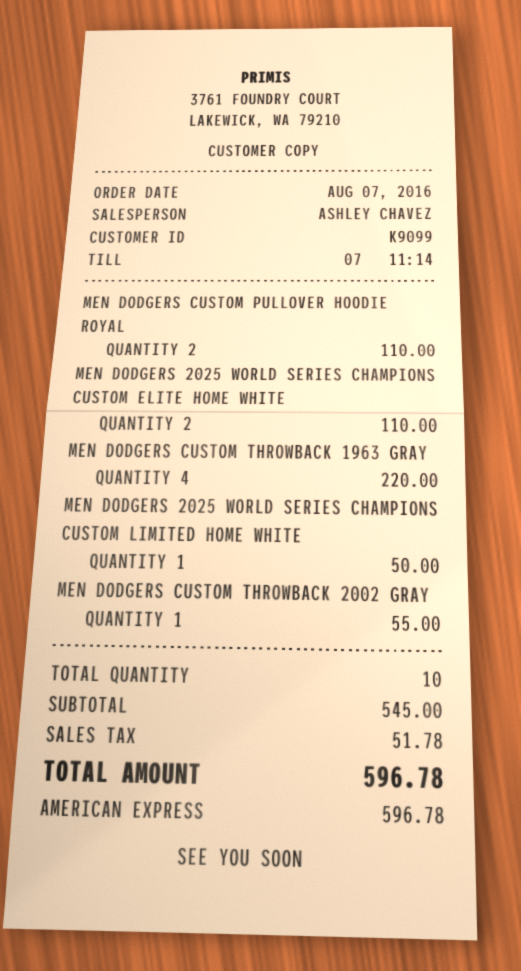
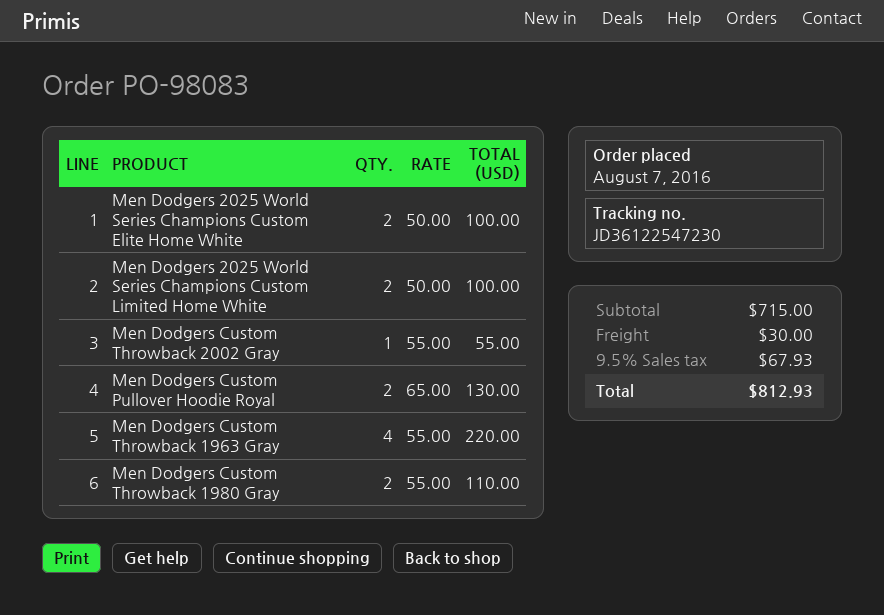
MEN DODGERS CUSTOM PULLOVER HOODIE ROYAL: 2 for 110.00 -> 2 for 130.00
MEN DODGERS 2025 WORLD SERIES CHAMPIONS CUSTOM ELITE HOME WHITE: 2 for 110.00 -> 2 for 100.00
MEN DODGERS 2025 WORLD SERIES CHAMPIONS CUSTOM LIMITED HOME WHITE: 1 for 50.00 -> 2 for 100.00
Men Dodgers Custom Throwback 1980 Gray: none -> 2 for 110.00
subtotal: 545.00 -> 715.00
shipping: none -> 30.00
tax: 51.78 -> 67.93
total: 596.78 -> 812.93

